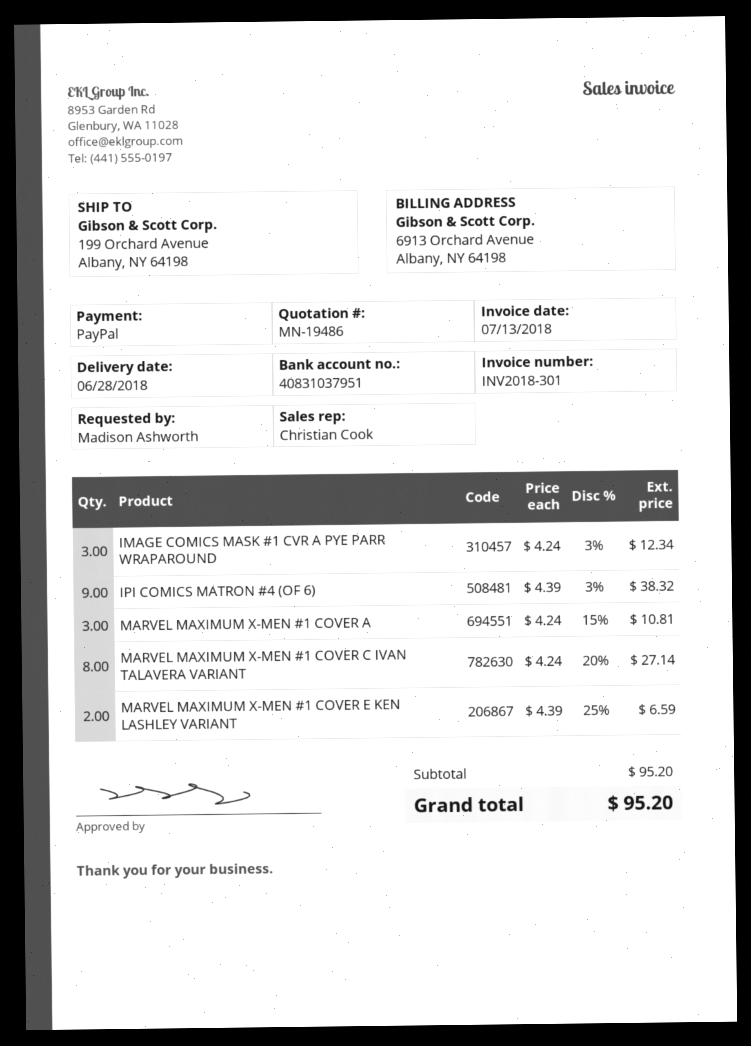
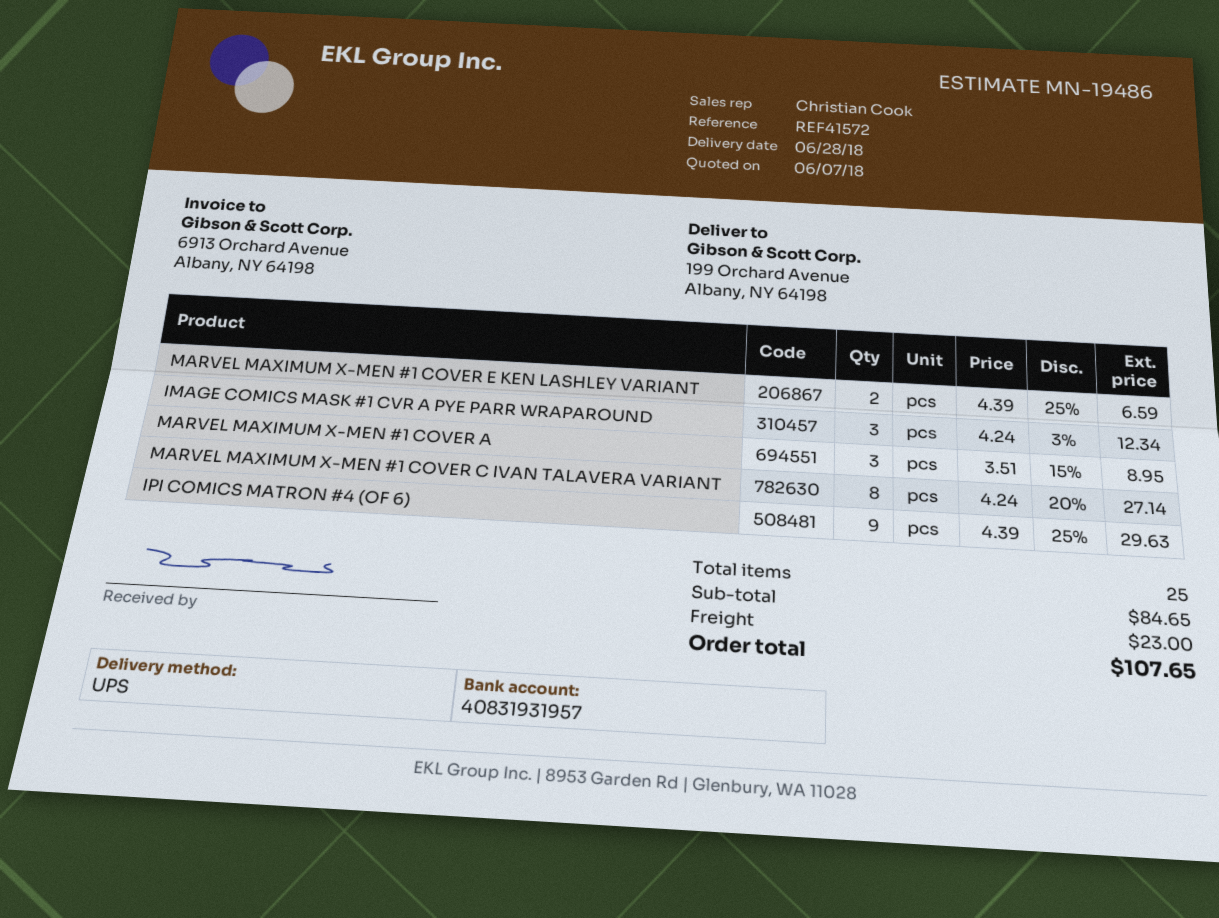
bank account: 40831037951 -> 40831931957
IPI COMICS MATRON #4 (OF 6): 9 x 4.39 - 3% = 38.32 -> 9 x 4.39 - 25% = 29.63
MARVEL MAXIMUM X-MEN #1 COVER A: 3 x 4.24 - 15% = 10.81 -> 3 x 3.51 - 15% = 8.95
subtotal: 95.20 -> 84.65
shipping: none -> 23.00
total: 95.20 -> 107.65

